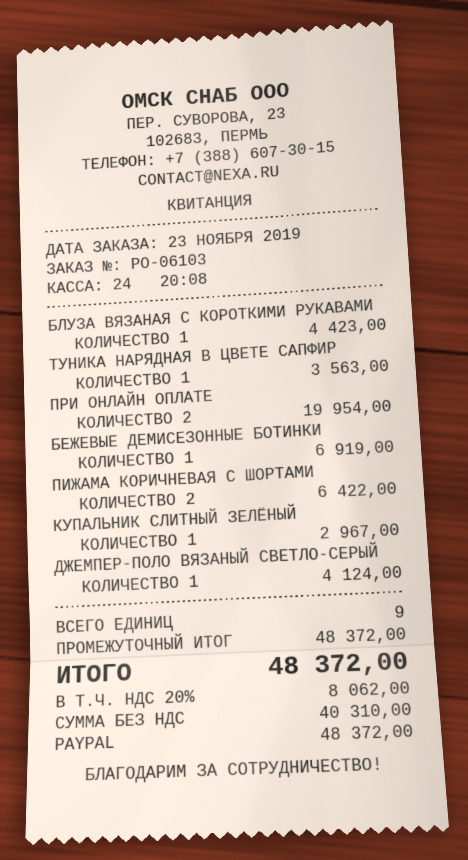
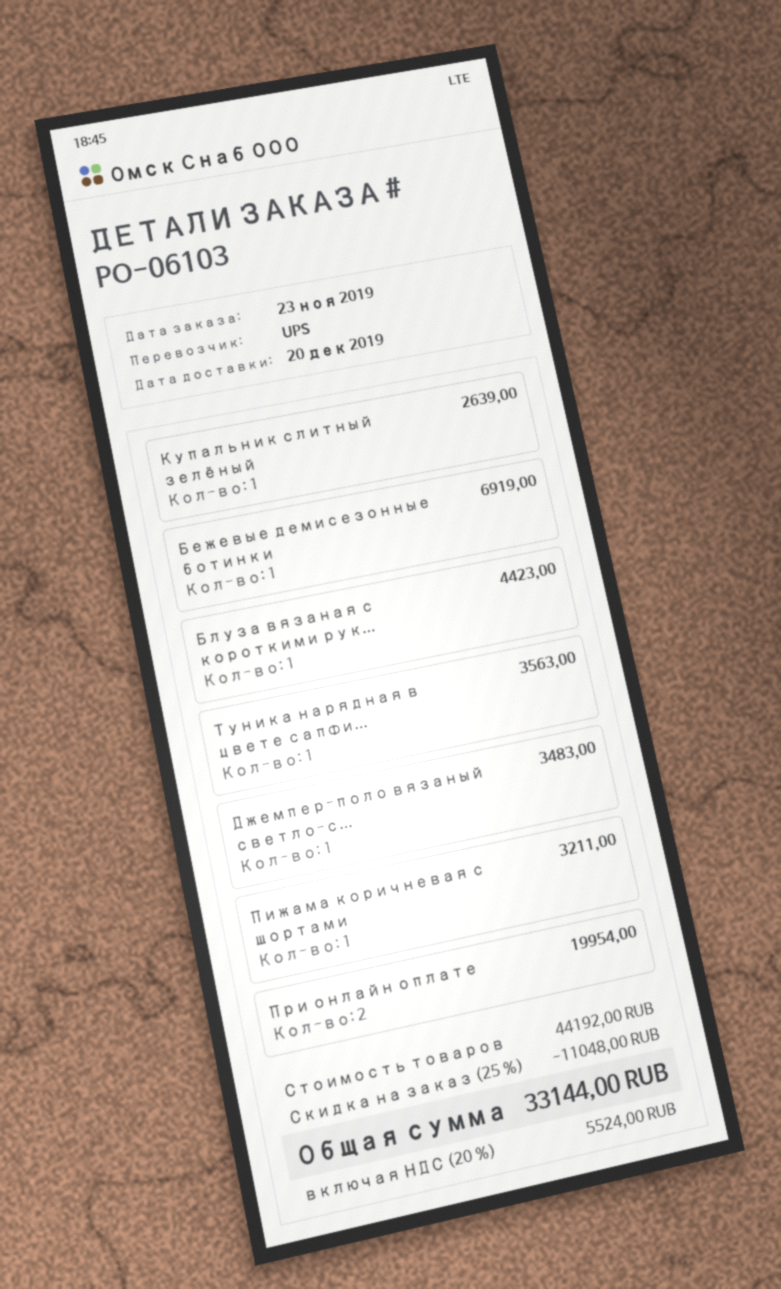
ПИЖАМА КОРИЧНЕВАЯ С ШОРТАМИ: 2 for 6422.00 -> 1 for 3211.00
КУПАЛЬНИК СЛИТНЫЙ ЗЕЛЁНЫЙ: 1 for 2967.00 -> 1 for 2639.00
ДЖЕМПЕР-ПОЛО ВЯЗАНЫЙ СВЕТЛО-СЕРЫЙ: 1 for 4124.00 -> 1 for 3483.00
subtotal: 48372.00 -> 44192.00
discount: none -> 25% = 11048.00
tax: 20% = 8062.00 -> 20% = 5524.00
total: 48372.00 -> 33144.00

